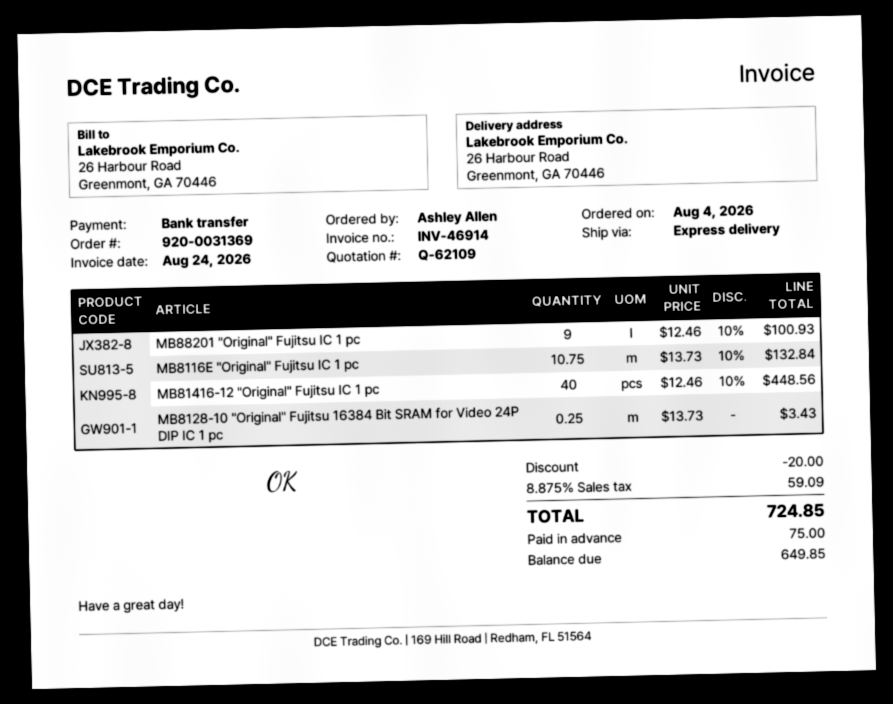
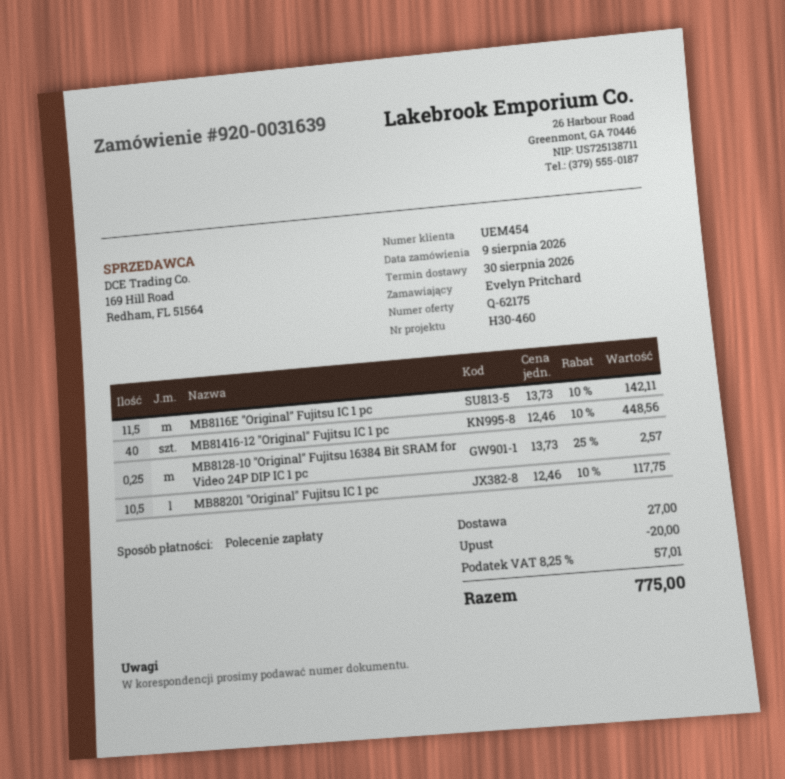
quote number: Q-62109 -> Q-62175
order number: 920-0031369 -> 920-0031639
order date: 2026-08-04 -> 2026-08-09
ordered by: Ashley Allen -> Evelyn Pritchard
payment method: bank transfer -> direct debit
MB88201 "Original" Fujitsu IC 1 pc: 9 x 12.46 - 10% = 100.93 -> 10.5 x 12.46 - 10% = 117.75
MB8116E "Original" Fujitsu IC 1 pc: 10.75 x 13.73 - 10% = 132.84 -> 11.5 x 13.73 - 10% = 142.11
MB8128-10 "Original" Fujitsu 16384 Bit SRAM for Video 24P DIP IC 1 pc: 0.25 x 13.73 = 3.43 -> 0.25 x 13.73 - 25% = 2.57
shipping: none -> 27.00
tax: 8.875% = 59.09 -> 8.25% = 57.01
total: 724.85 -> 775.00

